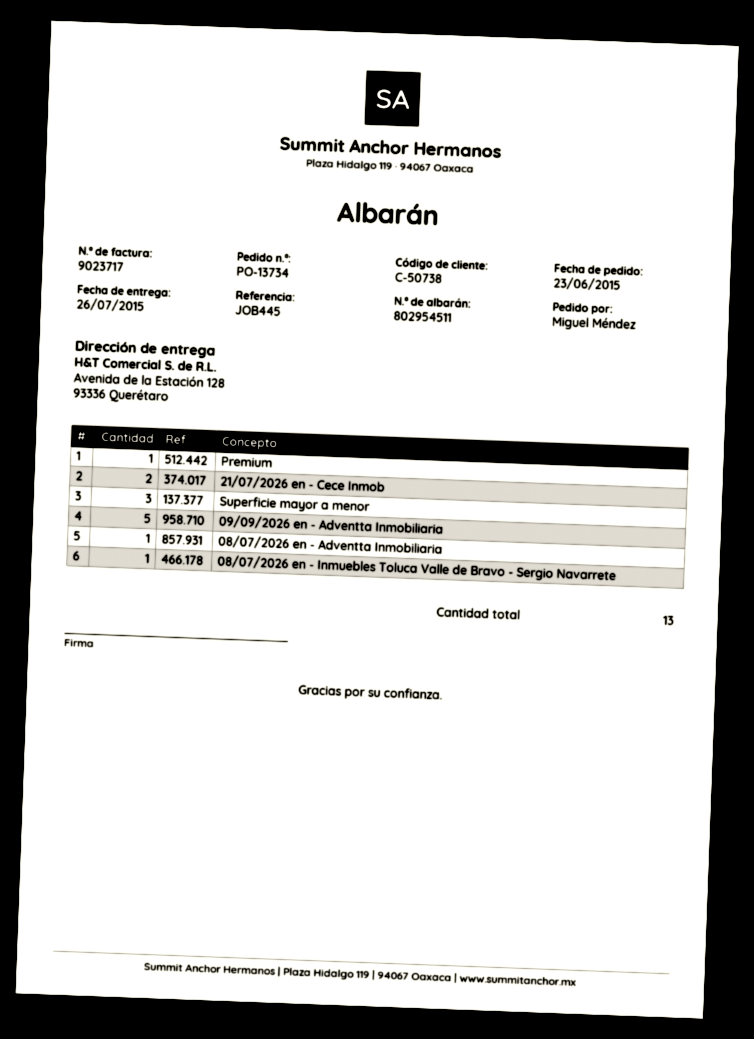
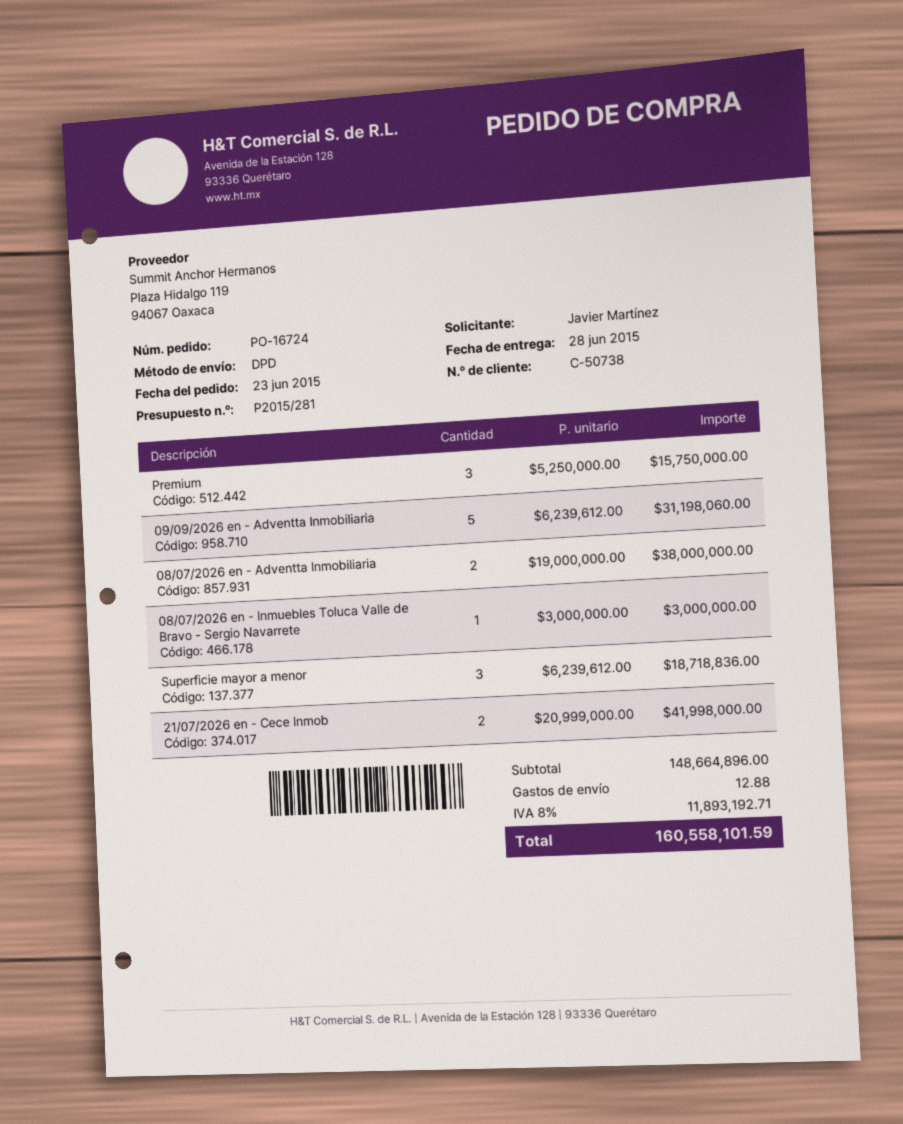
order number: PO-13734 -> PO-16724
delivery date: 2015-07-26 -> 2015-06-28
ordered by: Miguel Méndez -> Javier Martínez
Premium: 1 -> 3
08/07/2026 en - Adventta Inmobiliaria: 1 -> 2

